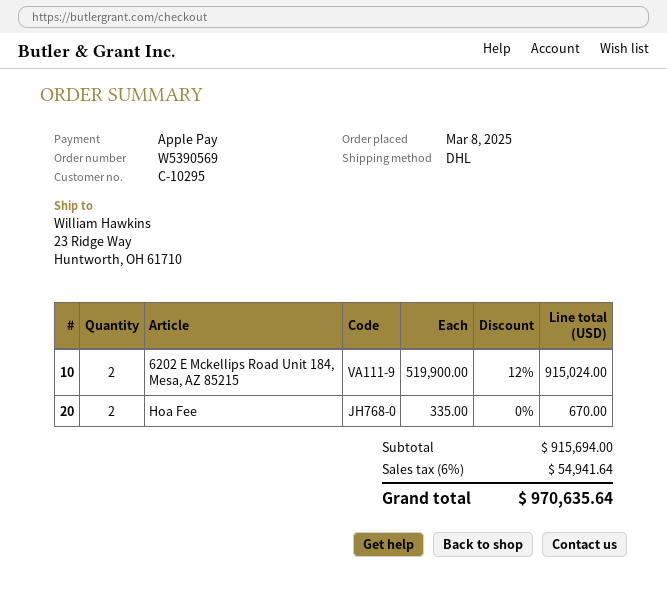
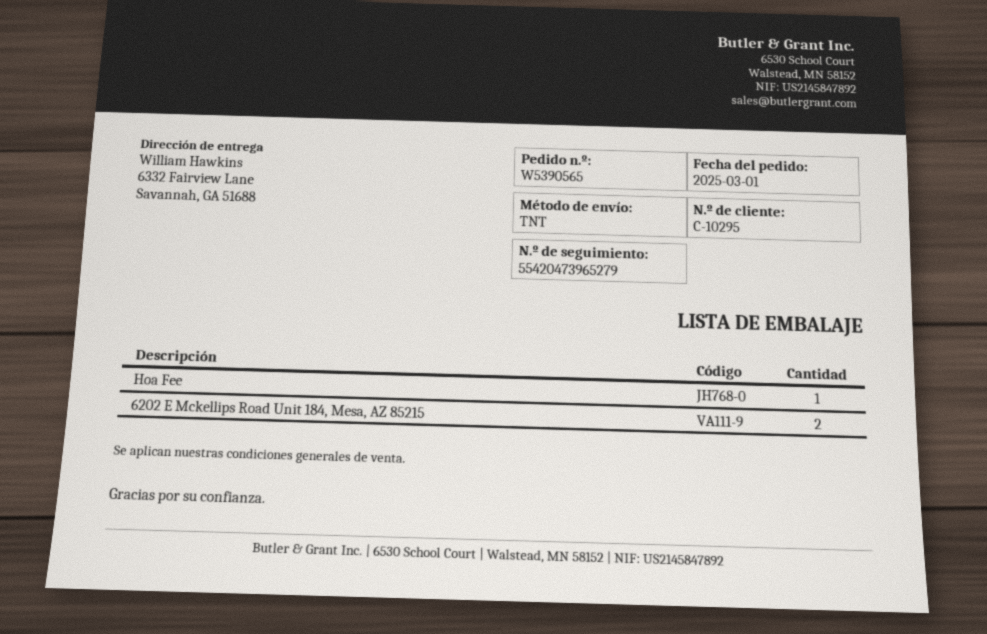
order number: W5390569 -> W5390565
order date: 2025-03-08 -> 2025-03-01
shipping method: DHL -> TNT
ship to: 23 Ridge Way, Huntworth, OH 61710 -> 6332 Fairview Lane, Savannah, GA 51688
Hoa Fee: 2 -> 1

